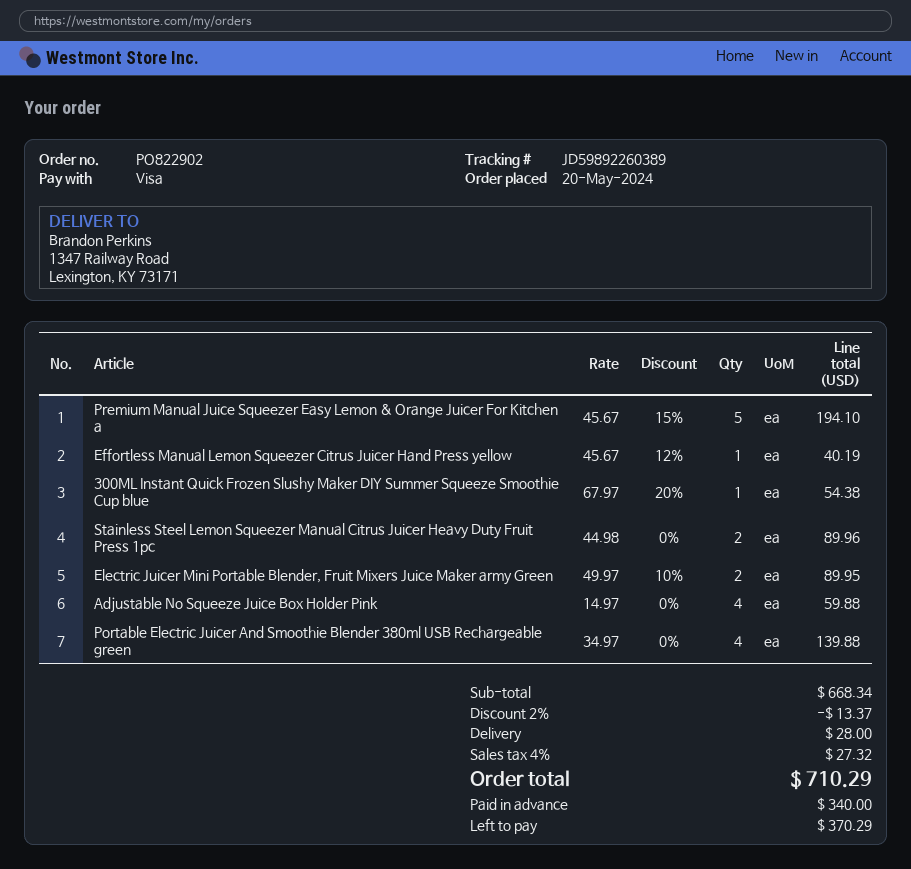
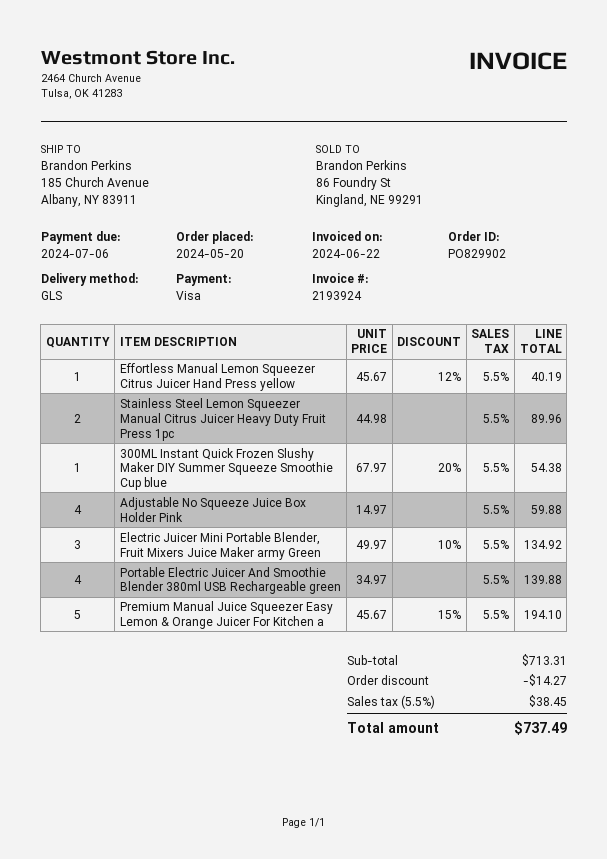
order number: PO822902 -> PO829902
ship to: 1347 Railway Road, Lexington, KY 73171 -> 185 Church Avenue, Albany, NY 83911
Electric Juicer Mini Portable Blender, Fruit Mixers Juice Maker army Green: 2 x 49.97 - 10% = 89.95 -> 3 x 49.97 - 10% = 134.92
subtotal: 668.34 -> 713.31
discount: 13.37 -> 14.27
shipping: 28.00 -> none
tax: 4% = 27.32 -> 5.5% = 38.45
total: 710.29 -> 737.49

